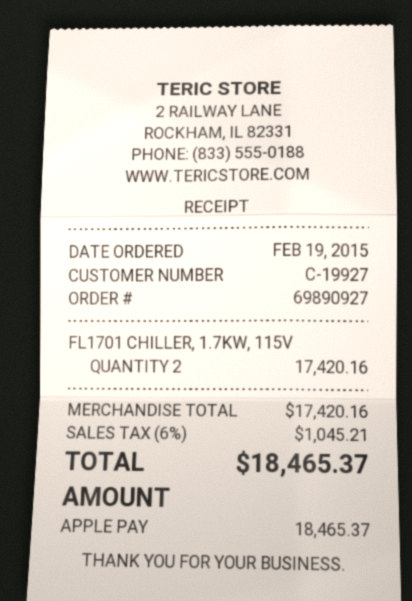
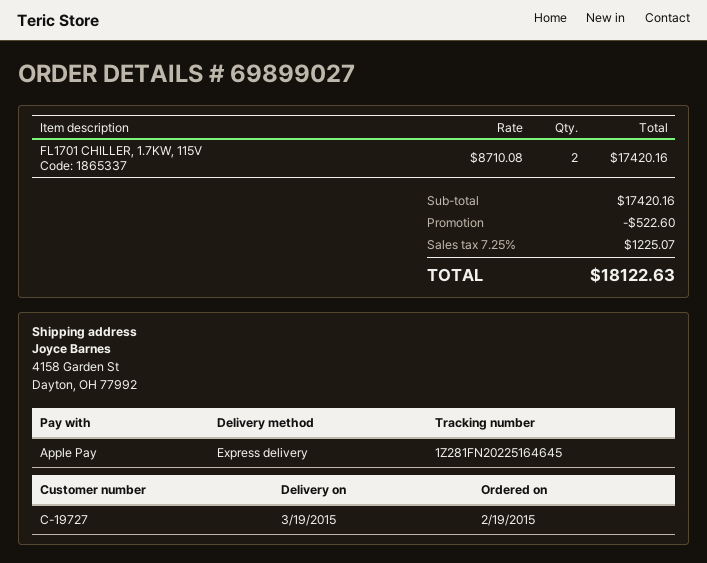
order number: 69890927 -> 69899027
customer number: C-19927 -> C-19727
discount: none -> 522.60
tax: 6% = 1045.21 -> 7.25% = 1225.07
total: 18465.37 -> 18122.63

